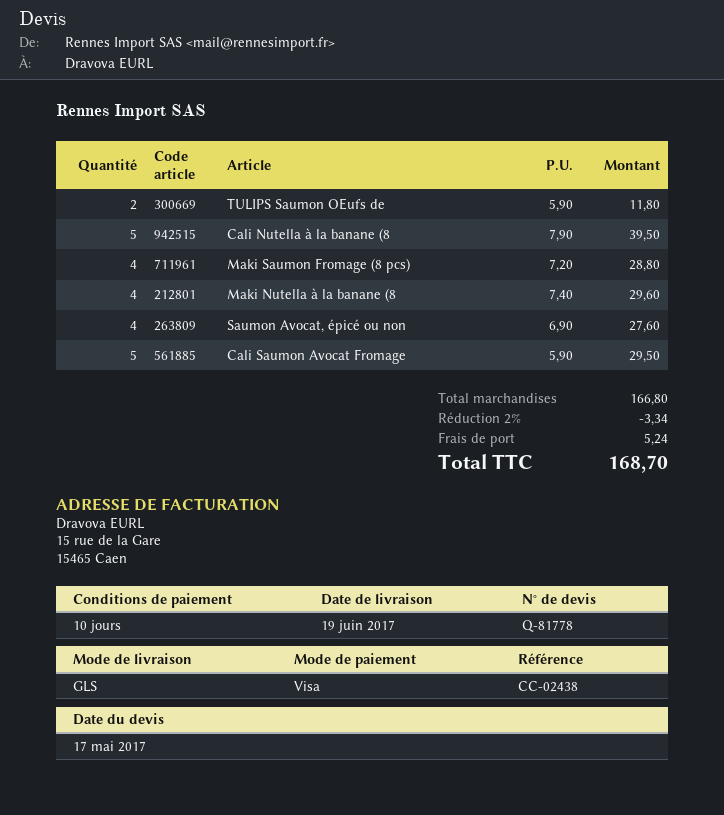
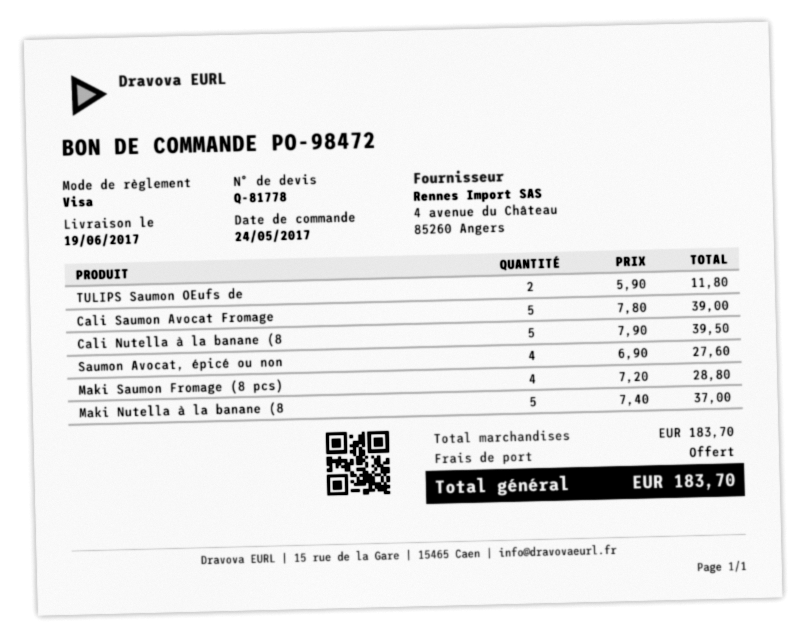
Maki Nutella à la banane (8: 4 x 7.40 = 29.60 -> 5 x 7.40 = 37.00
Cali Saumon Avocat Fromage: 5 x 5.90 = 29.50 -> 5 x 7.80 = 39.00
subtotal: 166.80 -> 183.70
discount: 2% = 3.34 -> none
shipping: 5.24 -> 0.00
total: 168.70 -> 183.70

